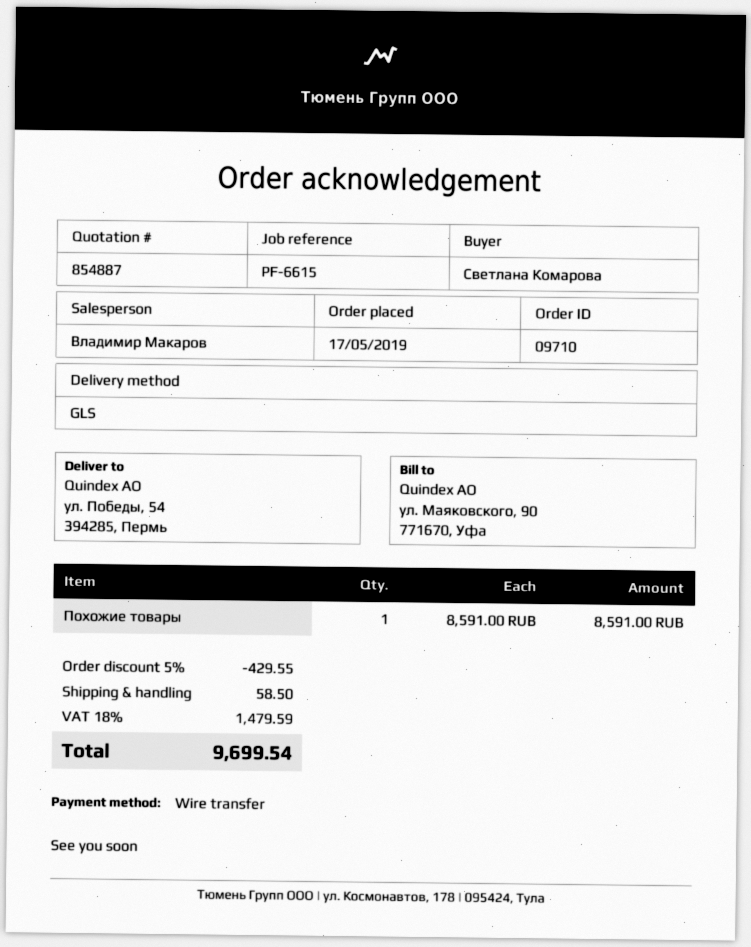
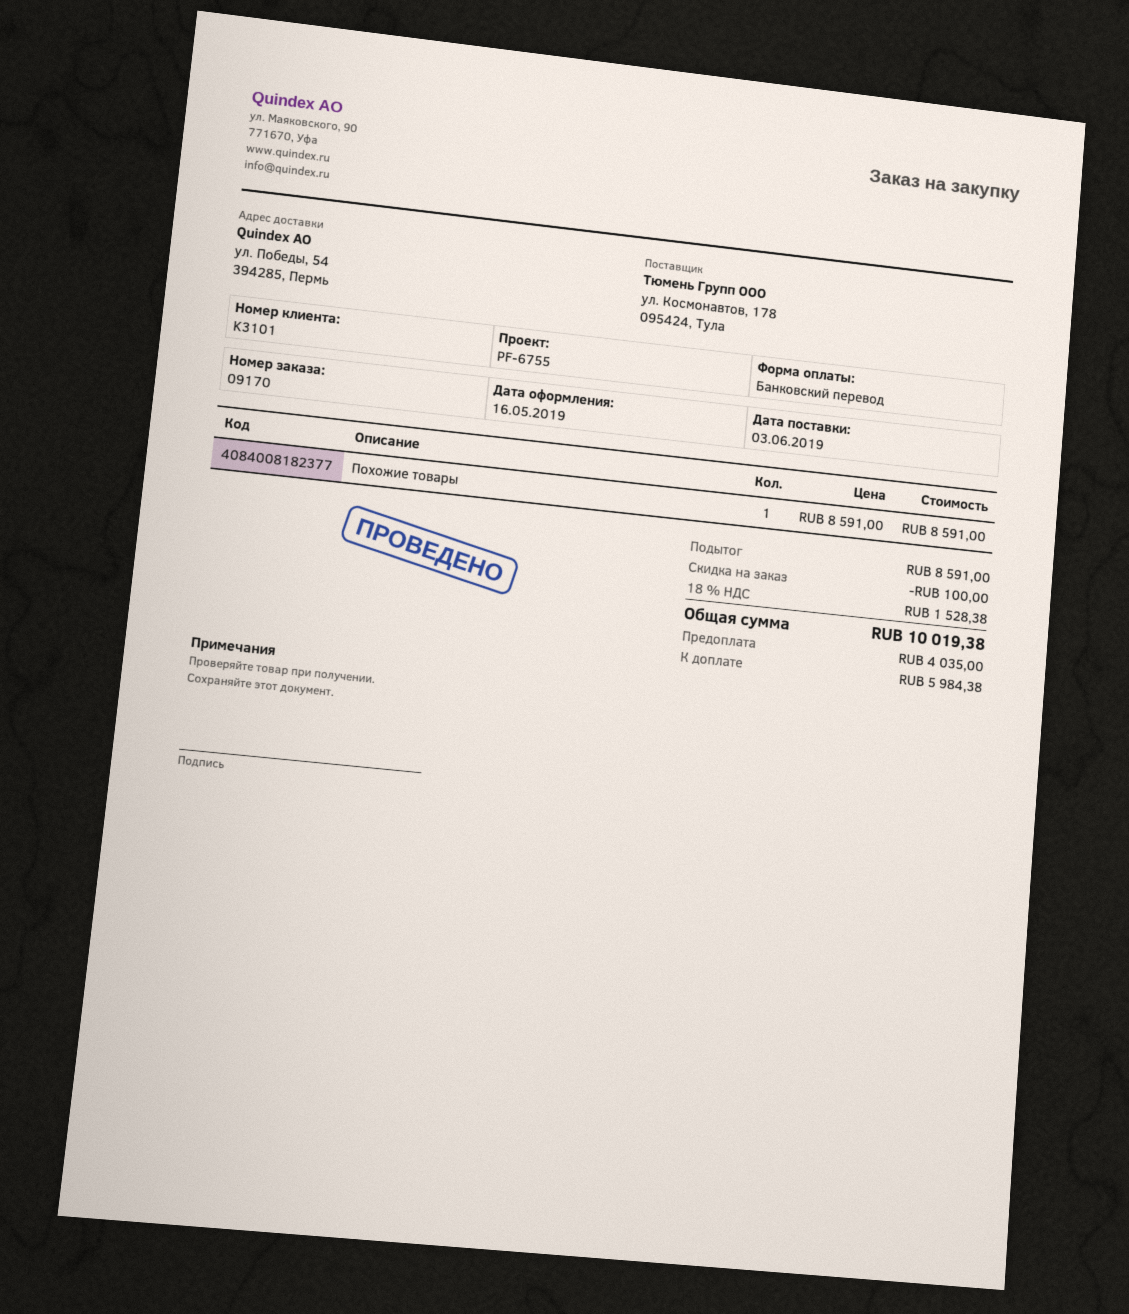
order number: 09710 -> 09170
order date: 2019-05-17 -> 2019-05-16
reference: PF-6615 -> PF-6755
discount: 429.55 -> 100.00
shipping: 58.50 -> none
tax: 18% = 1479.59 -> 18% = 1528.38
total: 9699.54 -> 10019.38

